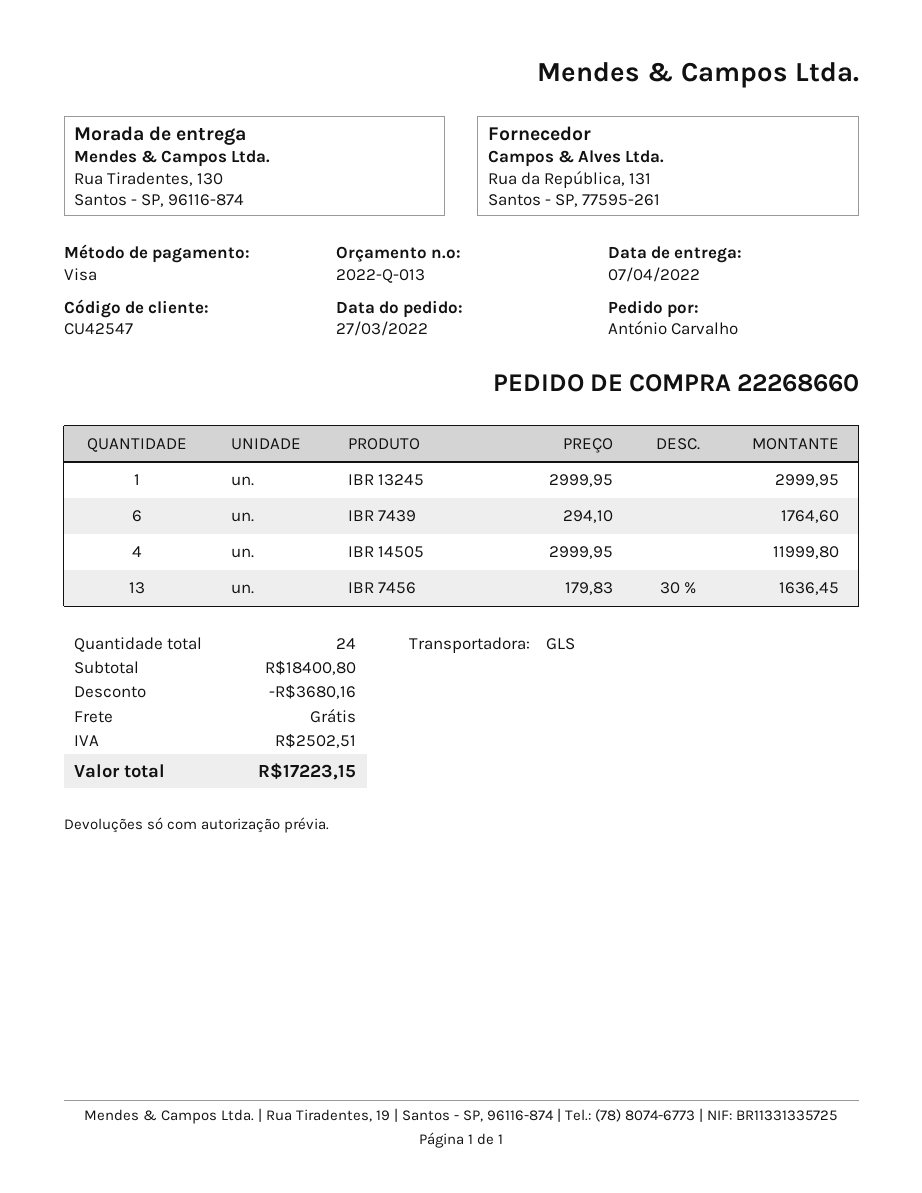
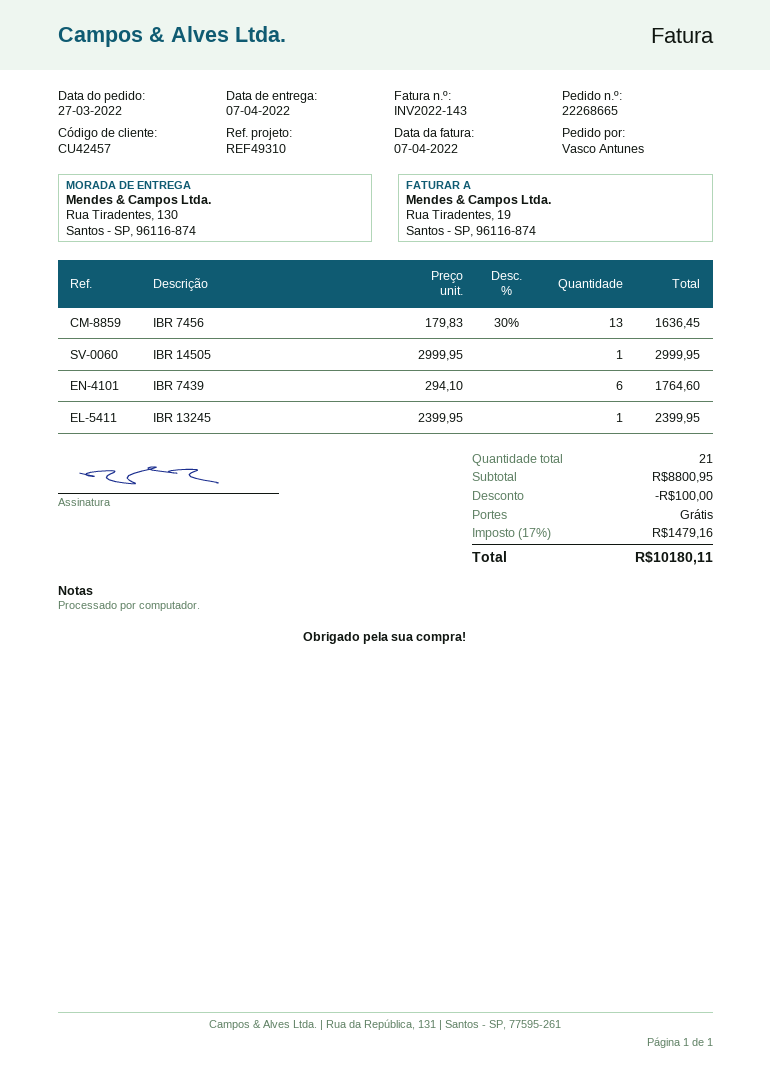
order number: 22268660 -> 22268665
customer number: CU42547 -> CU42457
ordered by: António Carvalho -> Vasco Antunes
IBR 13245: 1 x 2999.95 = 2999.95 -> 1 x 2399.95 = 2399.95
IBR 14505: 4 x 2999.95 = 11999.80 -> 1 x 2999.95 = 2999.95
total quantity: 24 -> 21
subtotal: 18400.80 -> 8800.95
discount: 3680.16 -> 100.00
tax: 2502.51 -> 1479.16
total: 17223.15 -> 10180.11

